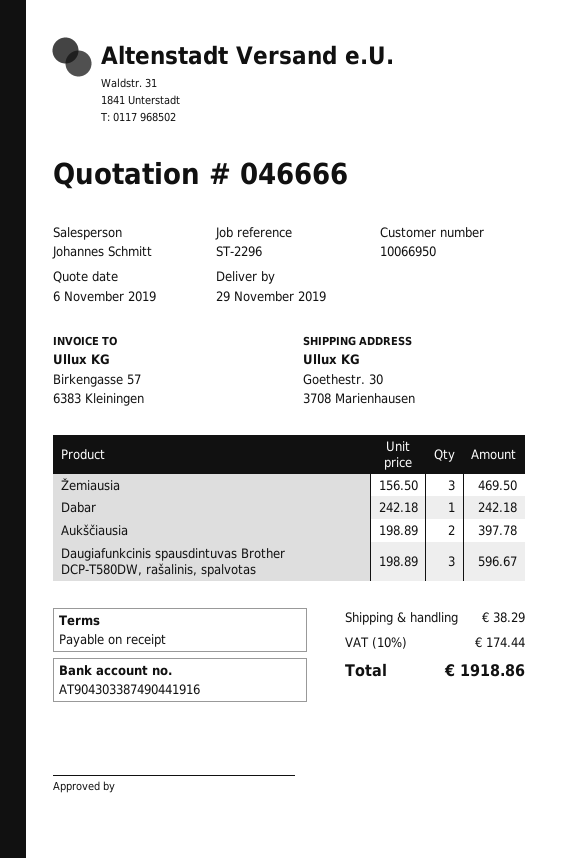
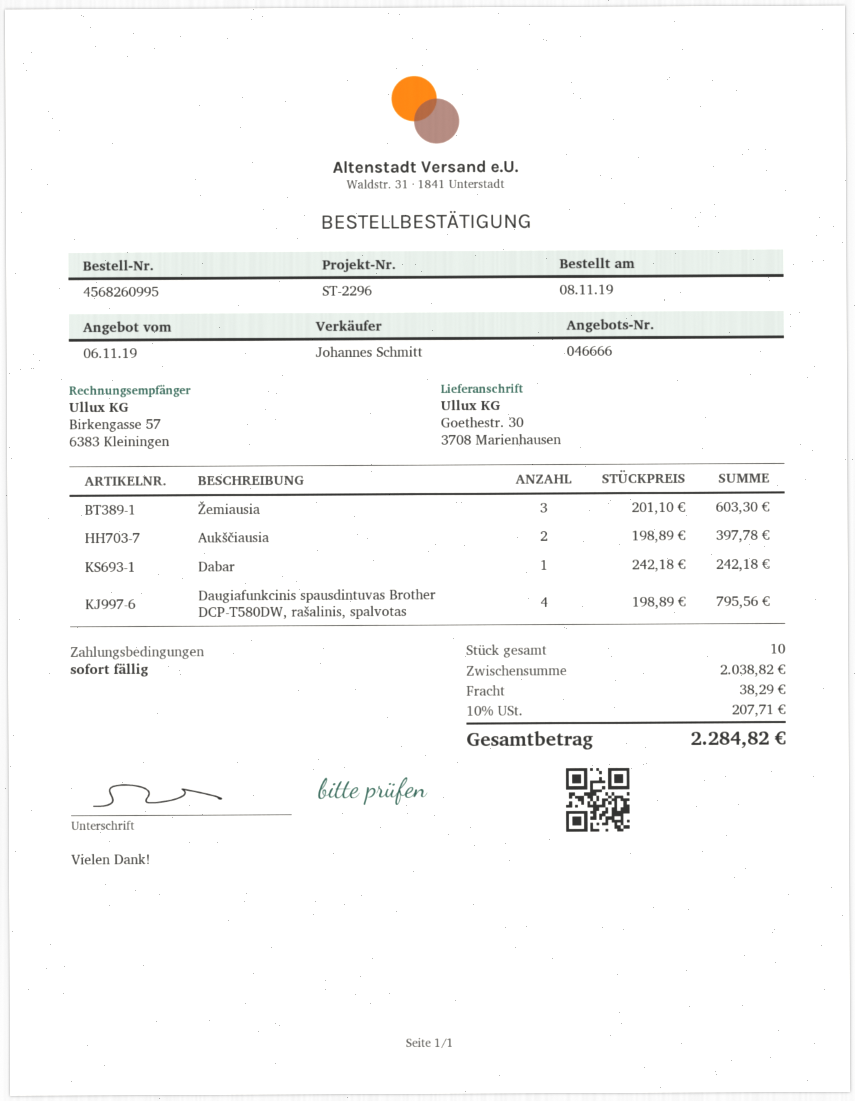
Žemiausia: 3 x 156.50 = 469.50 -> 3 x 201.10 = 603.30
Daugiafunkcinis spausdintuvas Brother DCP-T580DW, rašalinis, spalvotas: 3 x 198.89 = 596.67 -> 4 x 198.89 = 795.56
tax: 10% = 174.44 -> 10% = 207.71
total: 1918.86 -> 2284.82

